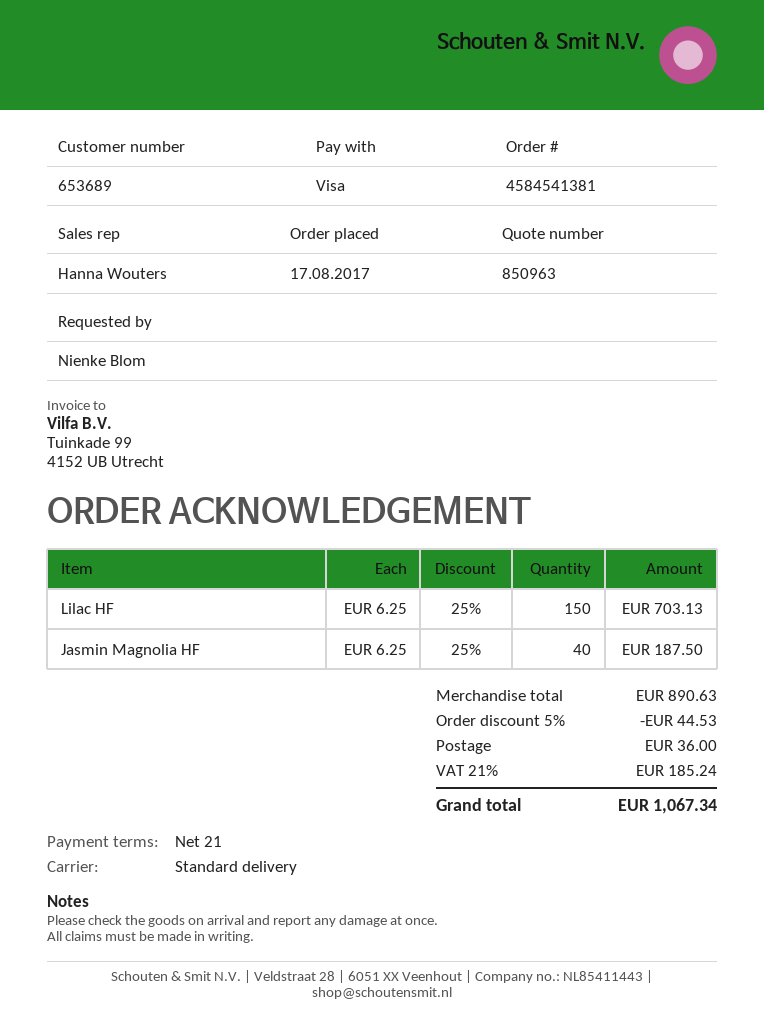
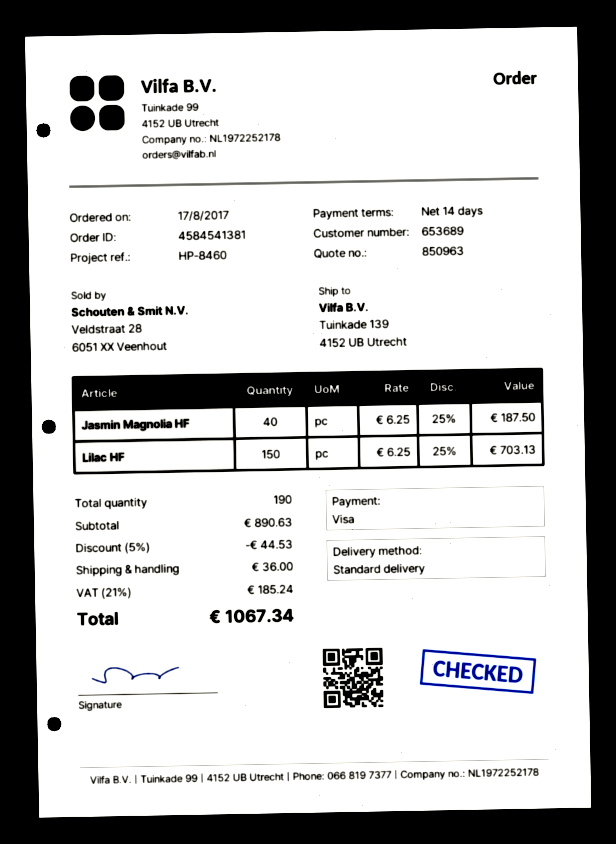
payment terms: 21 days -> 14 days

